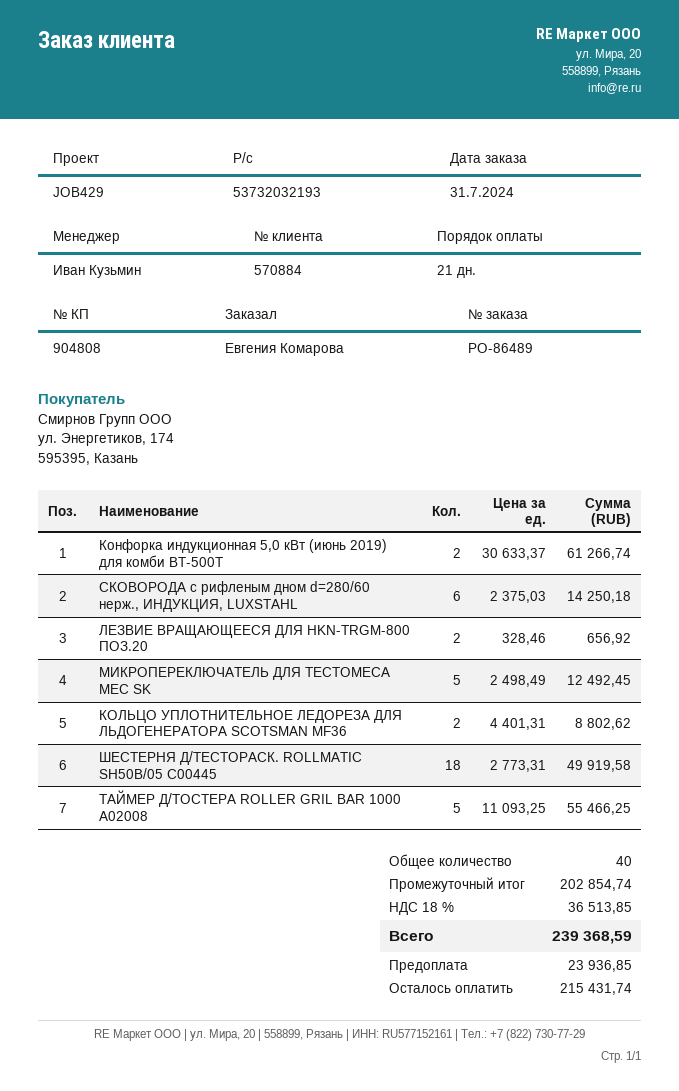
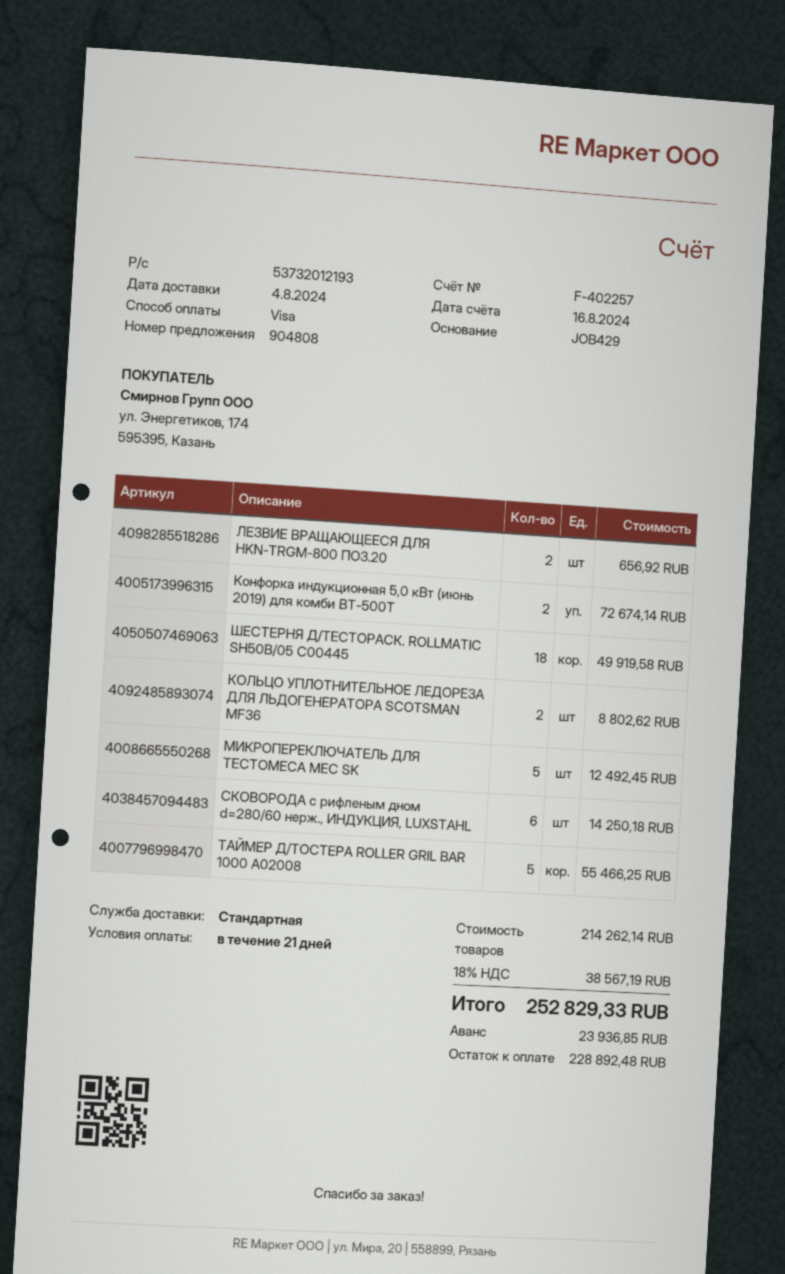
bank account: 53732032193 -> 53732012193
Конфорка индукционная 5,0 кВт (июнь 2019) для комби BT-500T: 2 for 61266.74 -> 2 for 72674.14
subtotal: 202854.74 -> 214262.14
tax: 18% = 36513.85 -> 18% = 38567.19
total: 239368.59 -> 252829.33
balance: 215431.74 -> 228892.48

